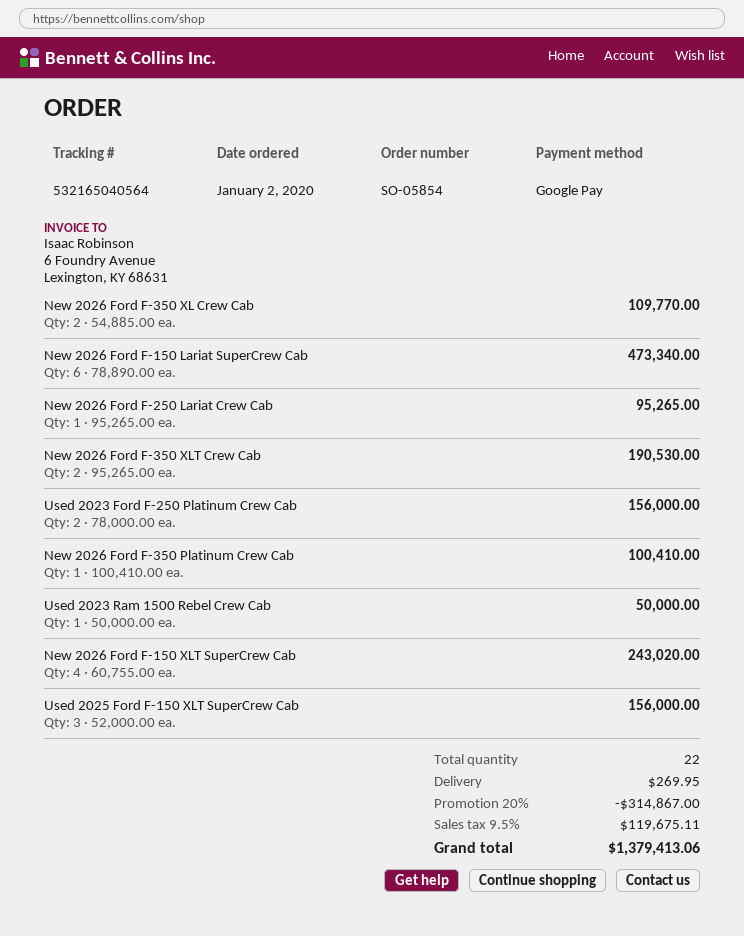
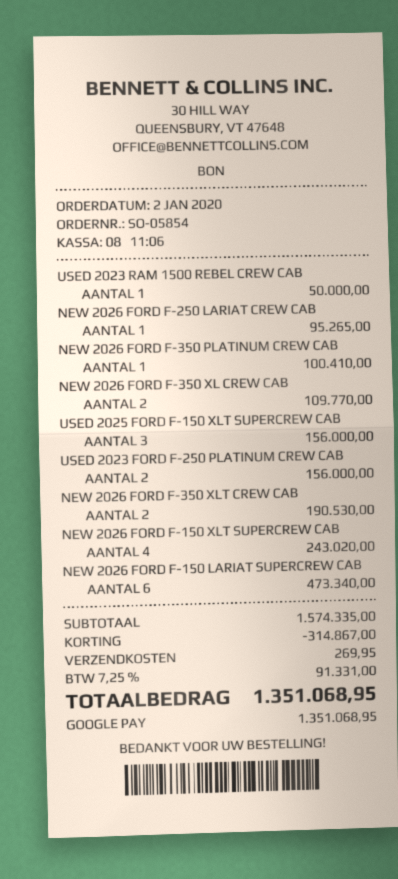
tax: 9.5% = 119675.11 -> 7.25% = 91331.00
total: 1379413.06 -> 1351068.95

